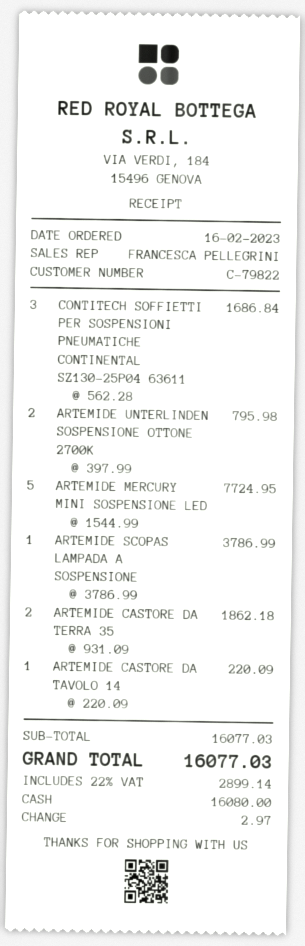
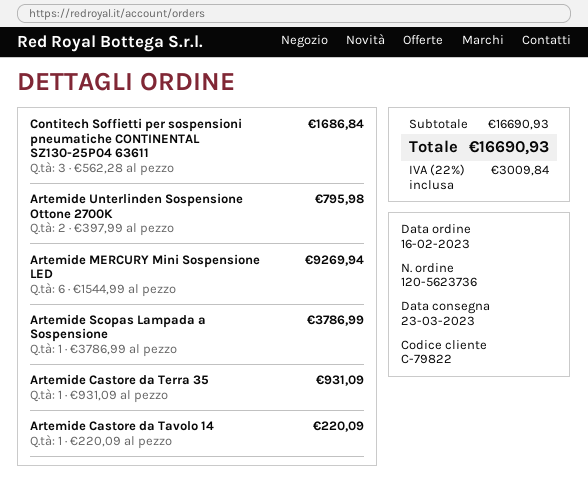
ARTEMIDE MERCURY MINI SOSPENSIONE LED: 5 x 1544.99 = 7724.95 -> 6 x 1544.99 = 9269.94
ARTEMIDE CASTORE DA TERRA 35: 2 x 931.09 = 1862.18 -> 1 x 931.09 = 931.09
subtotal: 16077.03 -> 16690.93
tax: 22% = 2899.14 -> 22% = 3009.84
total: 16077.03 -> 16690.93

